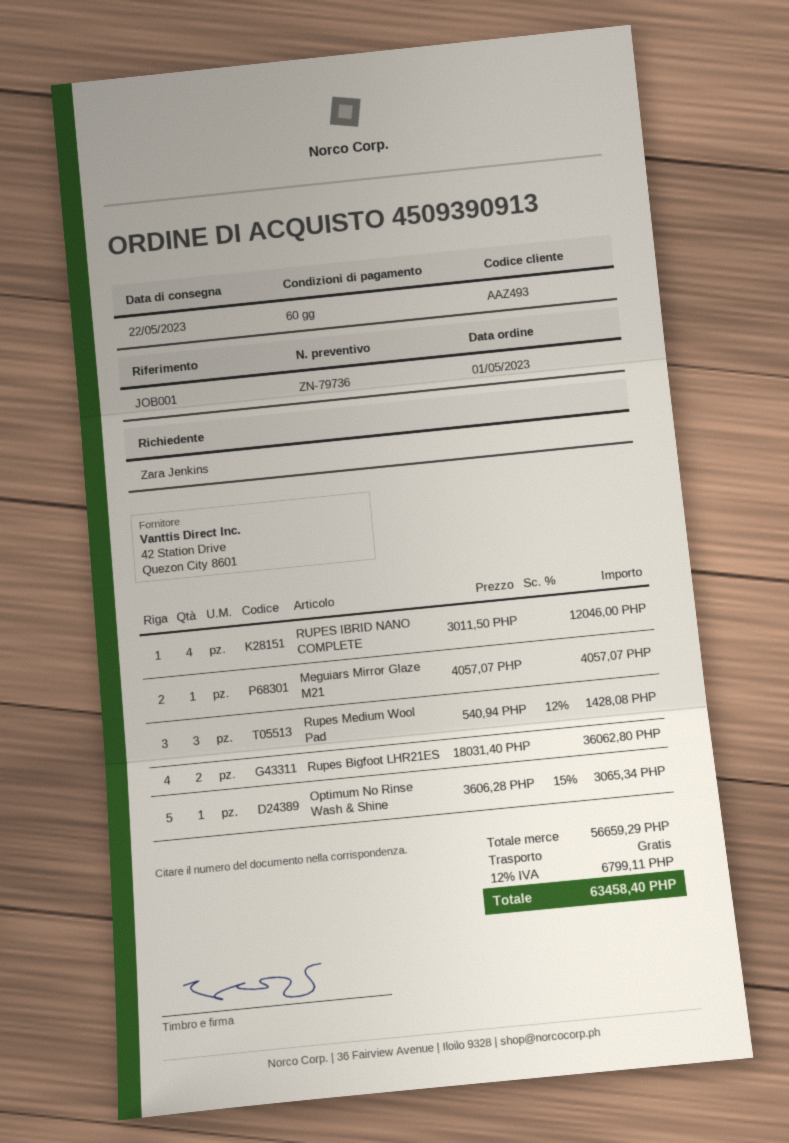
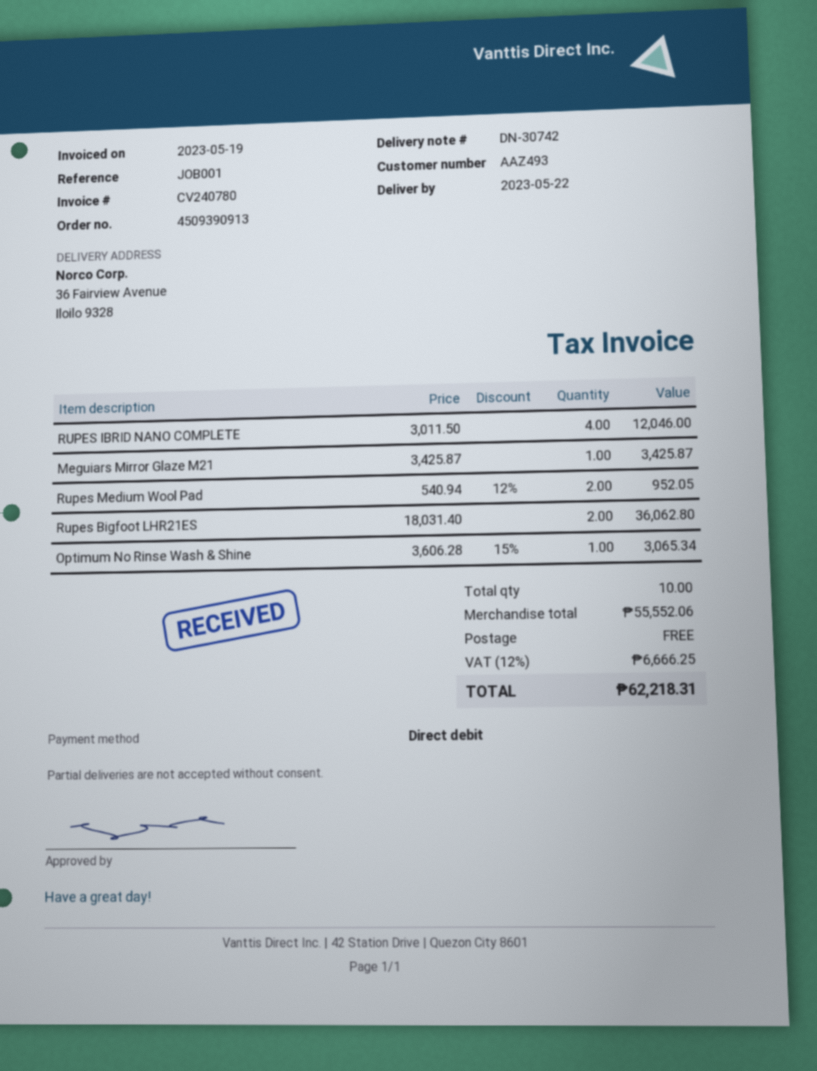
Meguiars Mirror Glaze M21: 1 x 4057.07 = 4057.07 -> 1 x 3425.87 = 3425.87
Rupes Medium Wool Pad: 3 x 540.94 - 12% = 1428.08 -> 2 x 540.94 - 12% = 952.05
subtotal: 56659.29 -> 55552.06
tax: 12% = 6799.11 -> 12% = 6666.25
total: 63458.40 -> 62218.31

